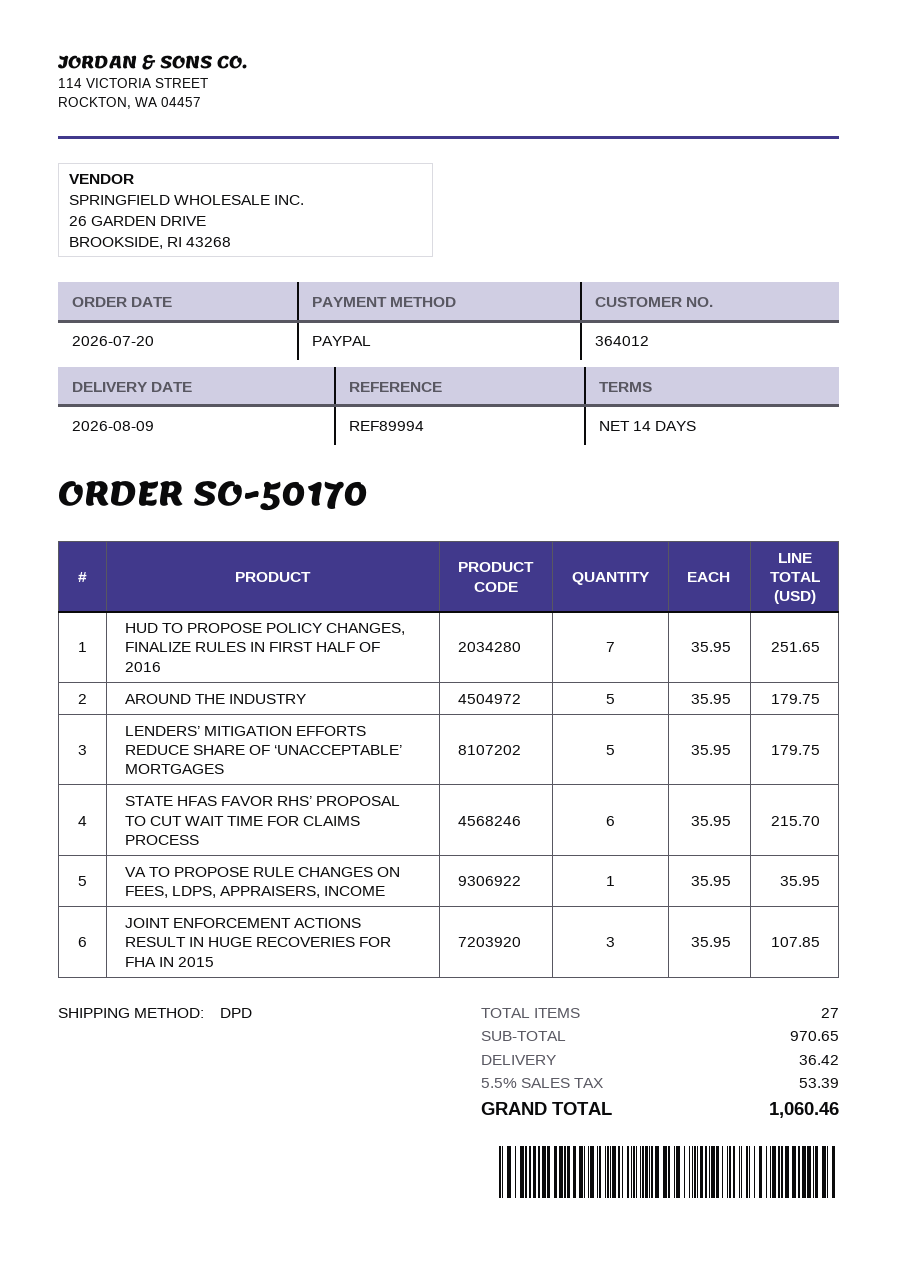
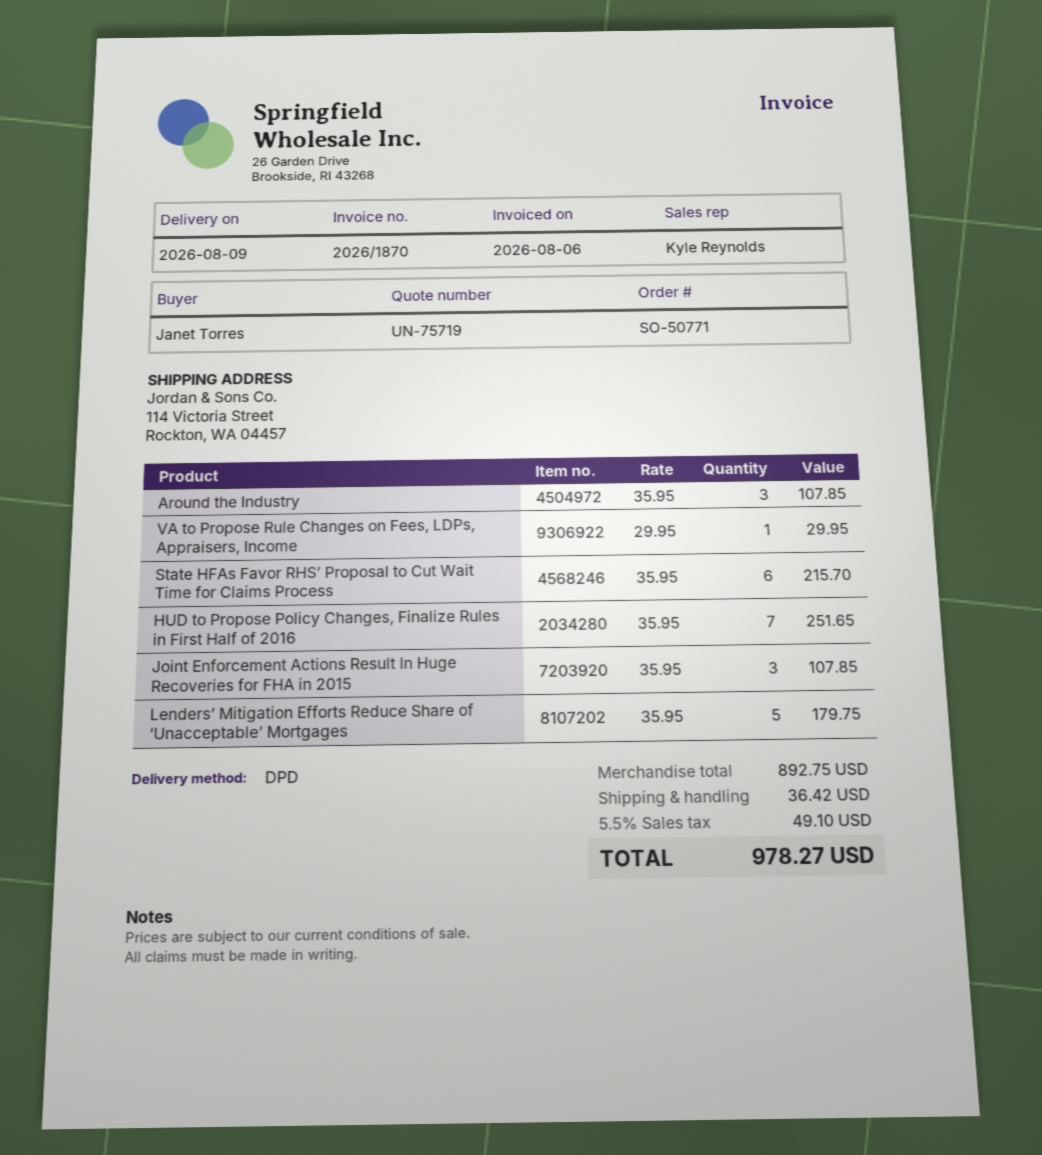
order number: SO-50170 -> SO-50771
AROUND THE INDUSTRY: 5 x 35.95 = 179.75 -> 3 x 35.95 = 107.85
VA TO PROPOSE RULE CHANGES ON FEES, LDPS, APPRAISERS, INCOME: 1 x 35.95 = 35.95 -> 1 x 29.95 = 29.95
subtotal: 970.65 -> 892.75
tax: 5.5% = 53.39 -> 5.5% = 49.10
total: 1060.46 -> 978.27

